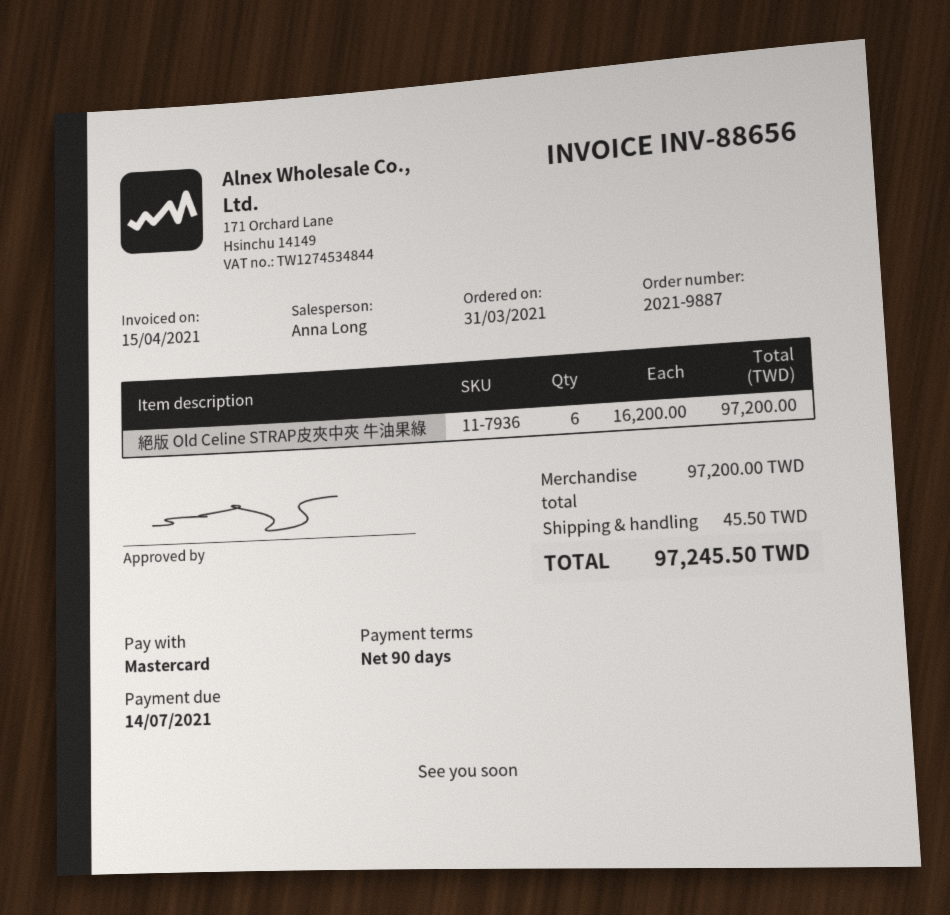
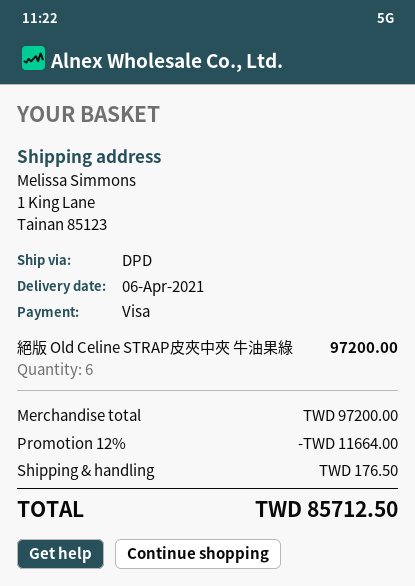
payment method: Mastercard -> Visa
discount: none -> 12% = 11664.00
shipping: 45.50 -> 176.50
total: 97245.50 -> 85712.50

